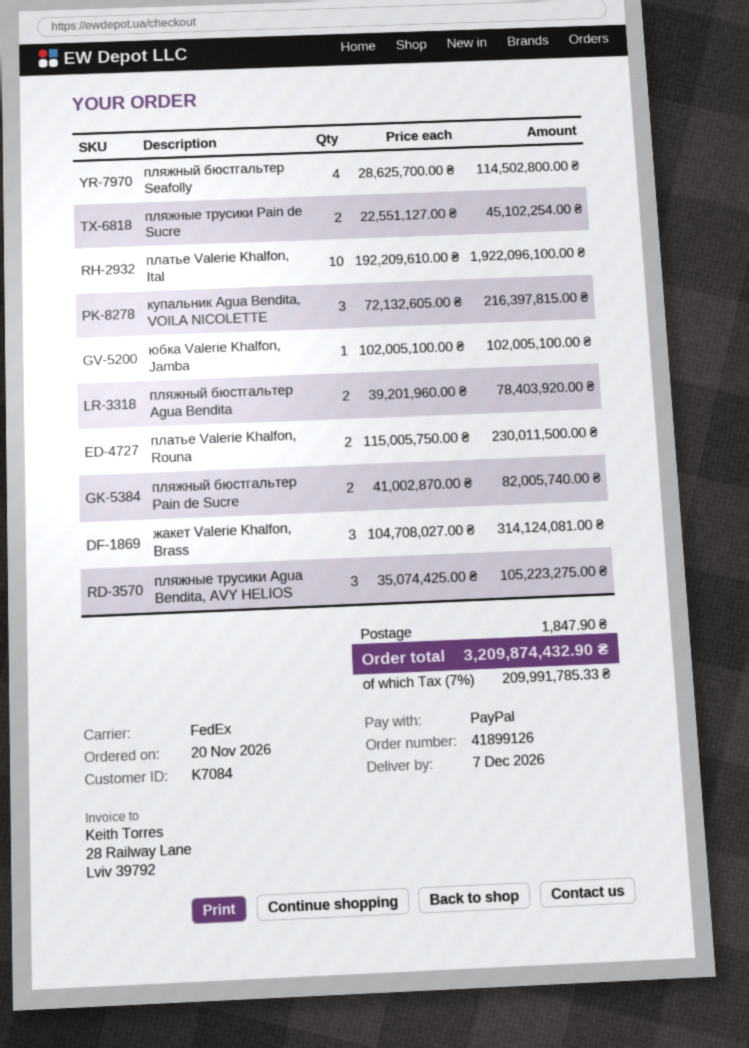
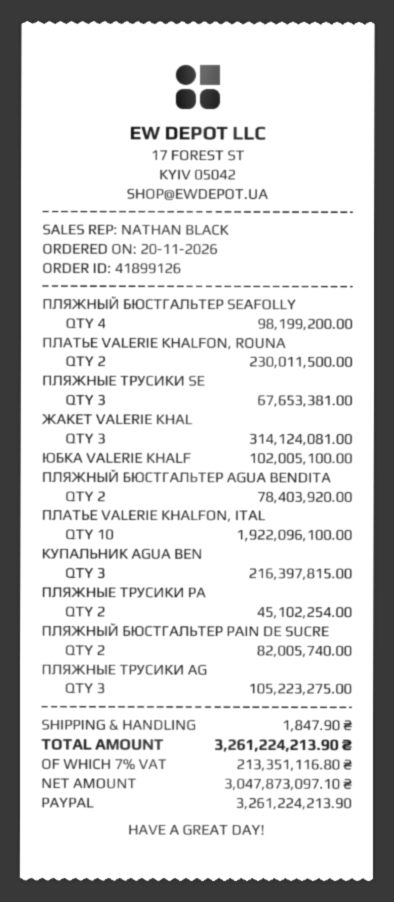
пляжный бюстгальтер Seafolly: 4 for 114502800.00 -> 4 for 98199200.00
ПЛЯЖНЫЕ ТРУСИКИ SE: none -> 3 for 67653381.00
tax: 7% = 209991785.33 -> 7% = 213351116.80
total: 3209874432.90 -> 3261224213.90

